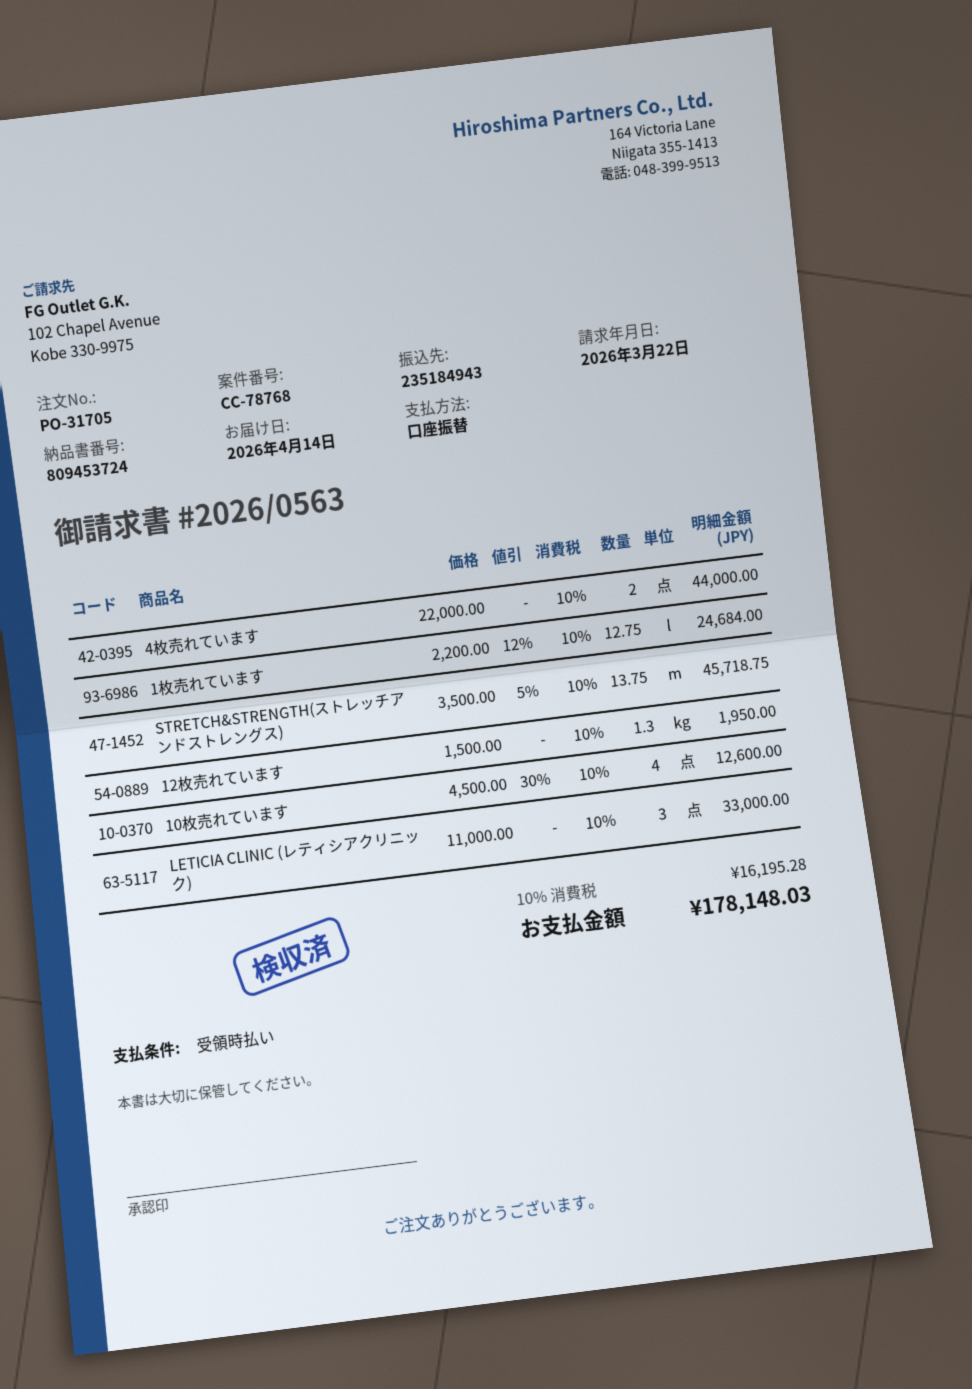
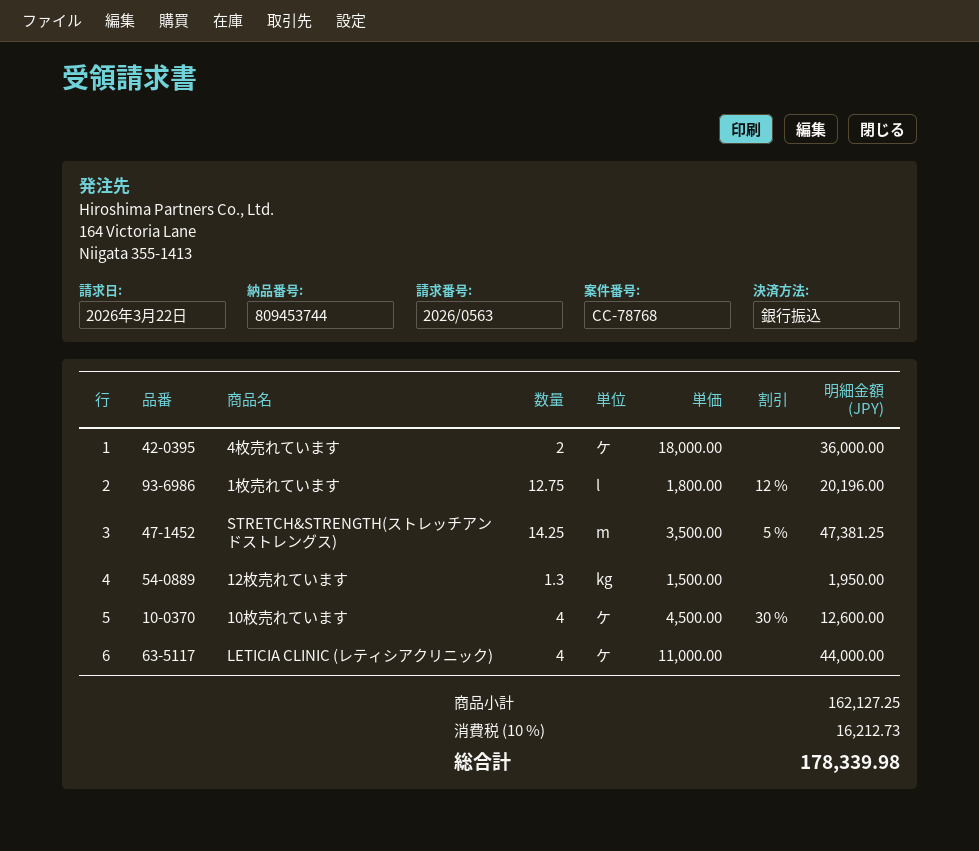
delivery note number: 809453724 -> 809453744
payment method: direct debit -> bank transfer
4枚売れています: 2 x 22000.00 = 44000.00 -> 2 x 18000.00 = 36000.00
1枚売れています: 12.75 x 2200.00 - 12% = 24684.00 -> 12.75 x 1800.00 - 12% = 20196.00
STRETCH&STRENGTH(ストレッチアンドストレングス): 13.75 x 3500.00 - 5% = 45718.75 -> 14.25 x 3500.00 - 5% = 47381.25
LETICIA CLINIC (レティシアクリニック): 3 x 11000.00 = 33000.00 -> 4 x 11000.00 = 44000.00
tax: 10% = 16195.28 -> 10% = 16212.73
total: 178148.03 -> 178339.98

